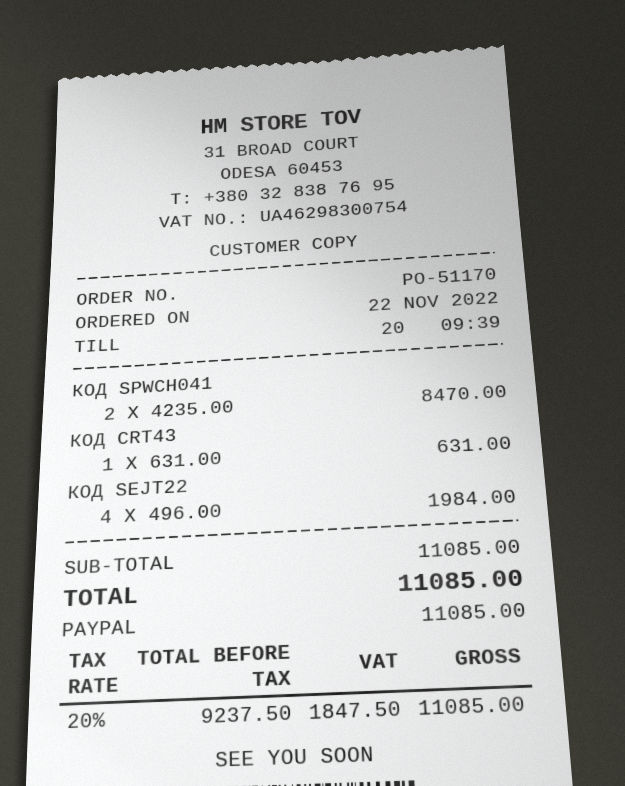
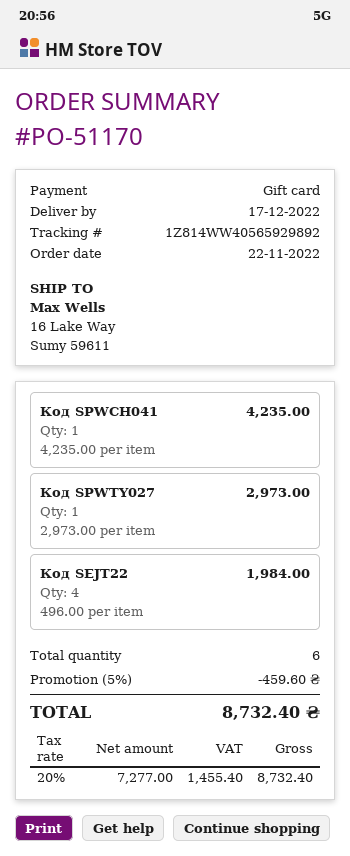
payment method: PayPal -> gift card
КОД SPWCH041: 2 x 4235.00 = 8470.00 -> 1 x 4235.00 = 4235.00
КОД CRT43: 1 x 631.00 = 631.00 -> none
Код SPWTY027: none -> 1 x 2973.00 = 2973.00
discount: none -> 5% = 459.60
net: 9237.50 -> 7277.00
tax: 20% = 1847.50 -> 20% = 1455.40
total: 11085.00 -> 8732.40

